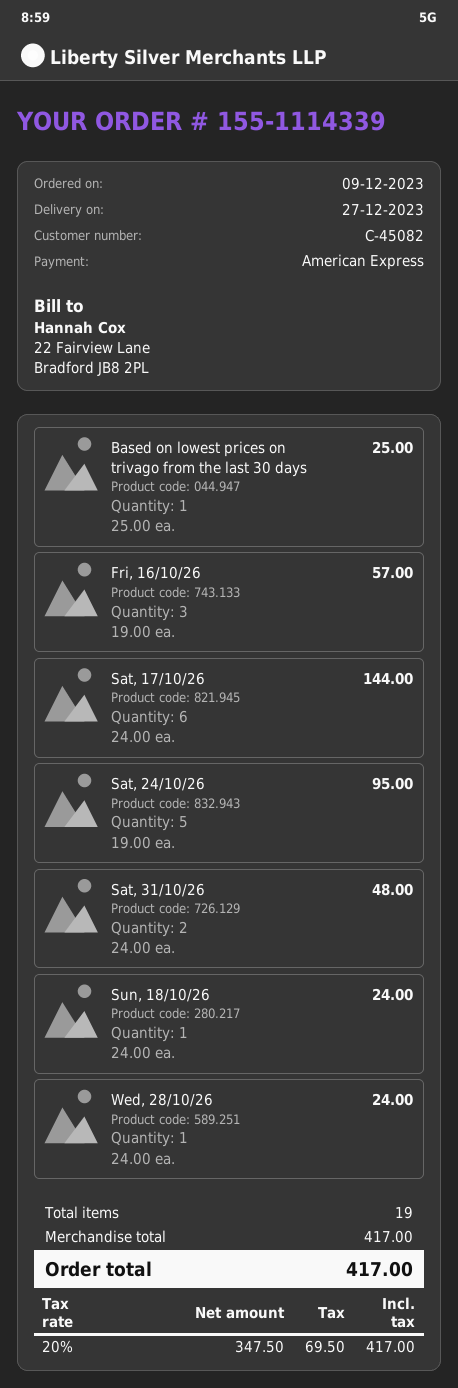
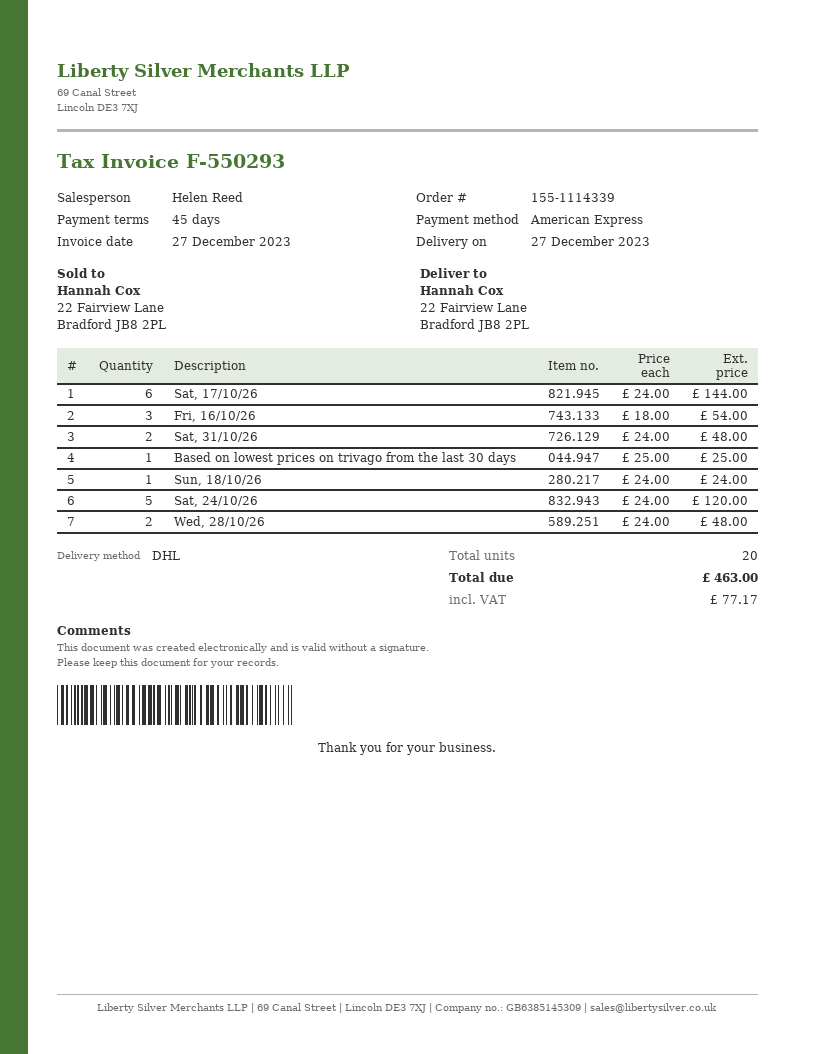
Fri, 16/10/26: 3 x 19.00 = 57.00 -> 3 x 18.00 = 54.00
Sat, 24/10/26: 5 x 19.00 = 95.00 -> 5 x 24.00 = 120.00
Wed, 28/10/26: 1 x 24.00 = 24.00 -> 2 x 24.00 = 48.00
total quantity: 19 -> 20
tax: 69.50 -> 77.17
total: 417.00 -> 463.00

